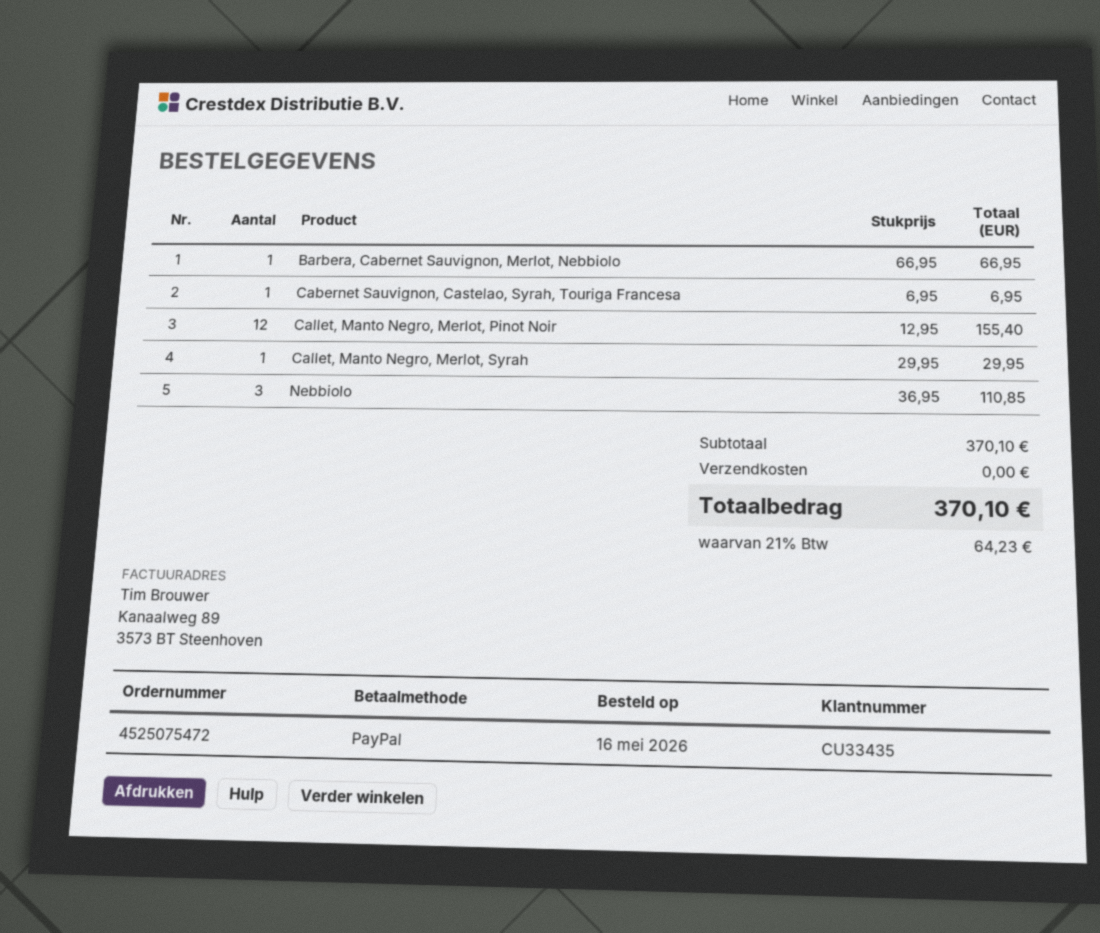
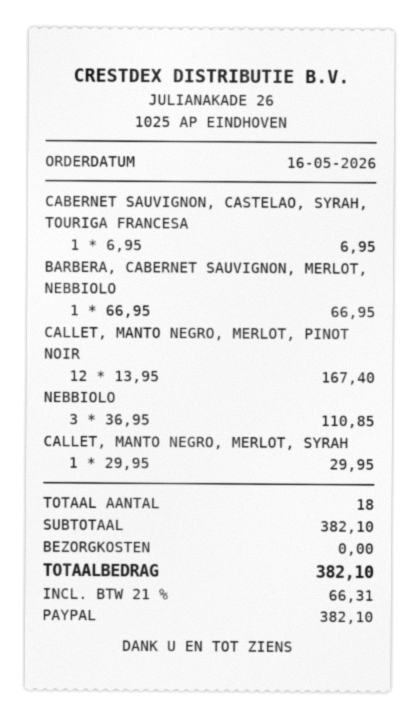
Callet, Manto Negro, Merlot, Pinot Noir: 12 x 12.95 = 155.40 -> 12 x 13.95 = 167.40
subtotal: 370.10 -> 382.10
tax: 21% = 64.23 -> 21% = 66.31
total: 370.10 -> 382.10

